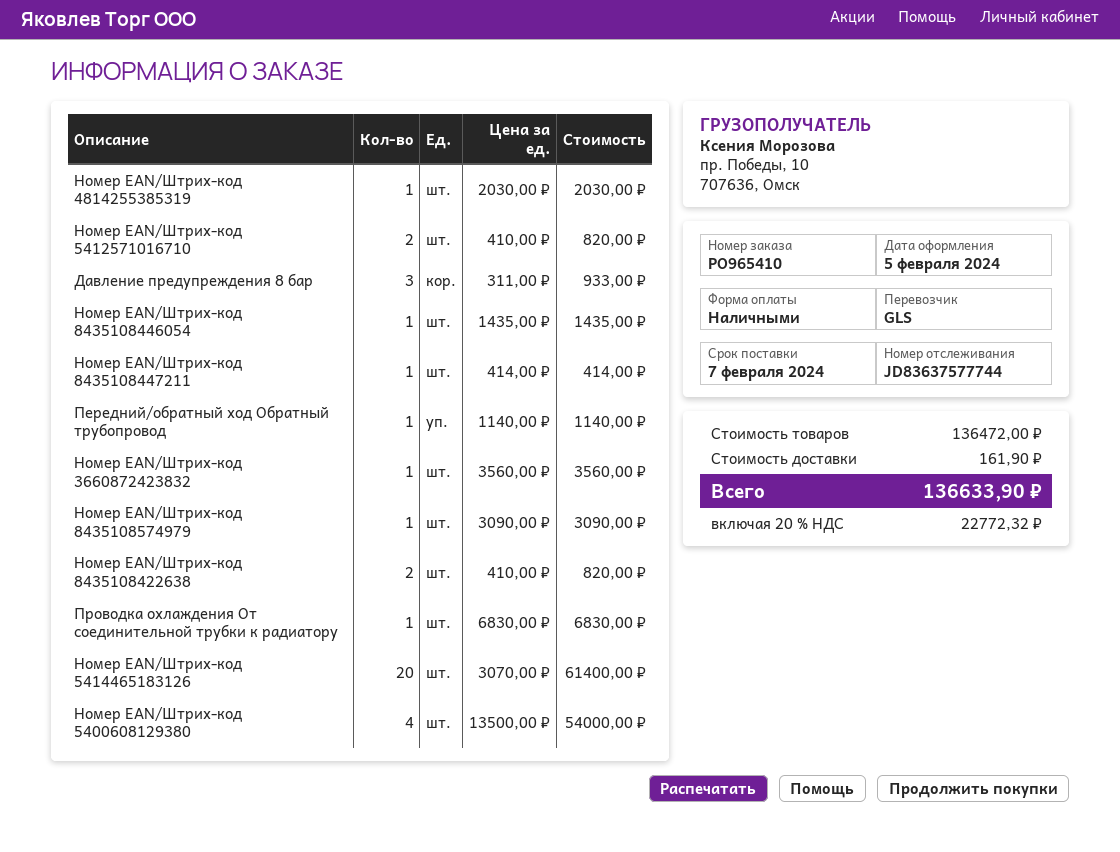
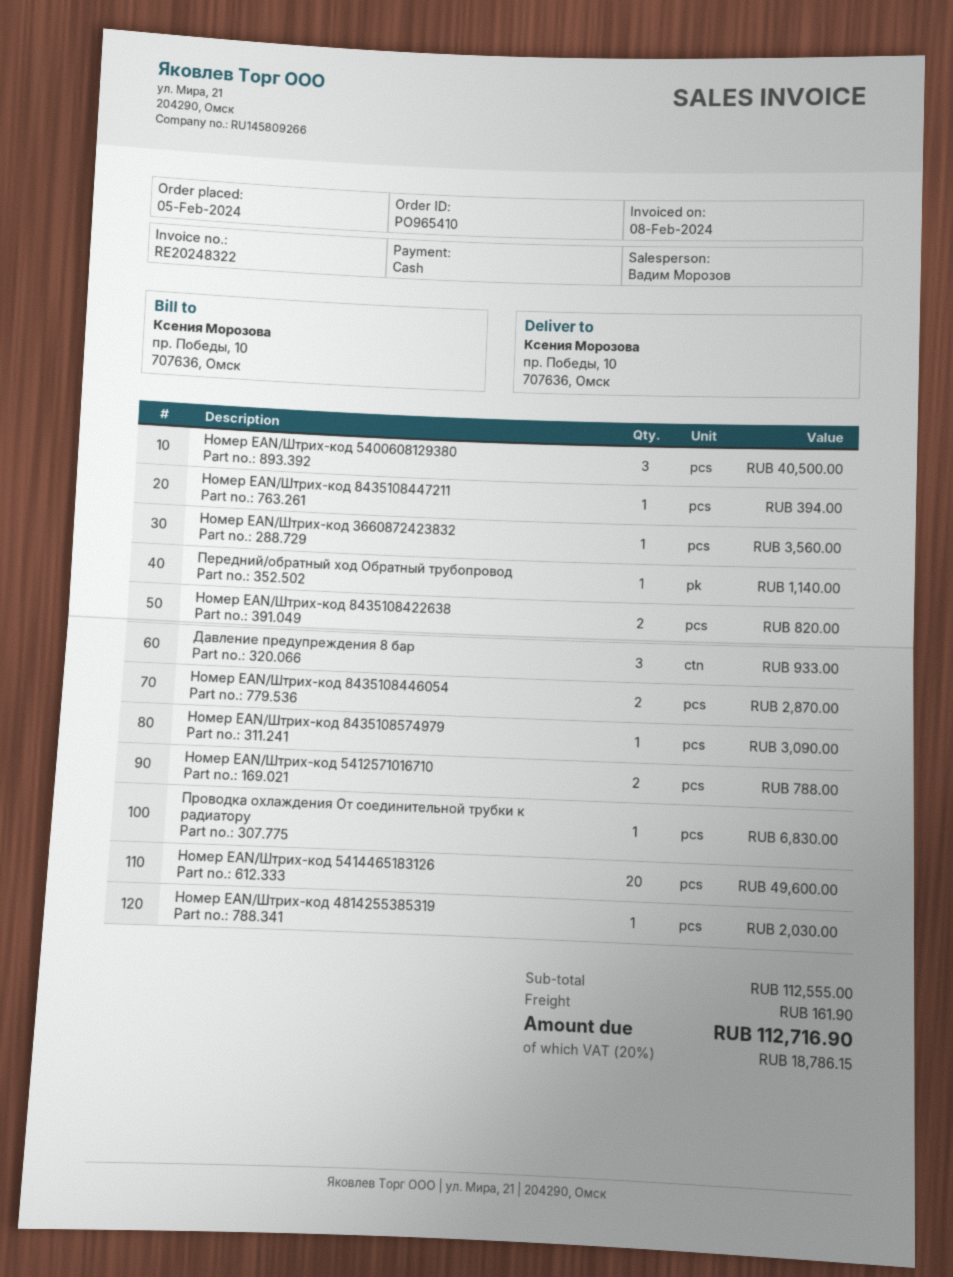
Номер EAN/Штрих-код 5412571016710: 2 for 820.00 -> 2 for 788.00
Номер EAN/Штрих-код 8435108446054: 1 for 1435.00 -> 2 for 2870.00
Номер EAN/Штрих-код 8435108447211: 1 for 414.00 -> 1 for 394.00
Номер EAN/Штрих-код 5414465183126: 20 for 61400.00 -> 20 for 49600.00
Номер EAN/Штрих-код 5400608129380: 4 for 54000.00 -> 3 for 40500.00
subtotal: 136472.00 -> 112555.00
tax: 20% = 22772.32 -> 20% = 18786.15
total: 136633.90 -> 112716.90

